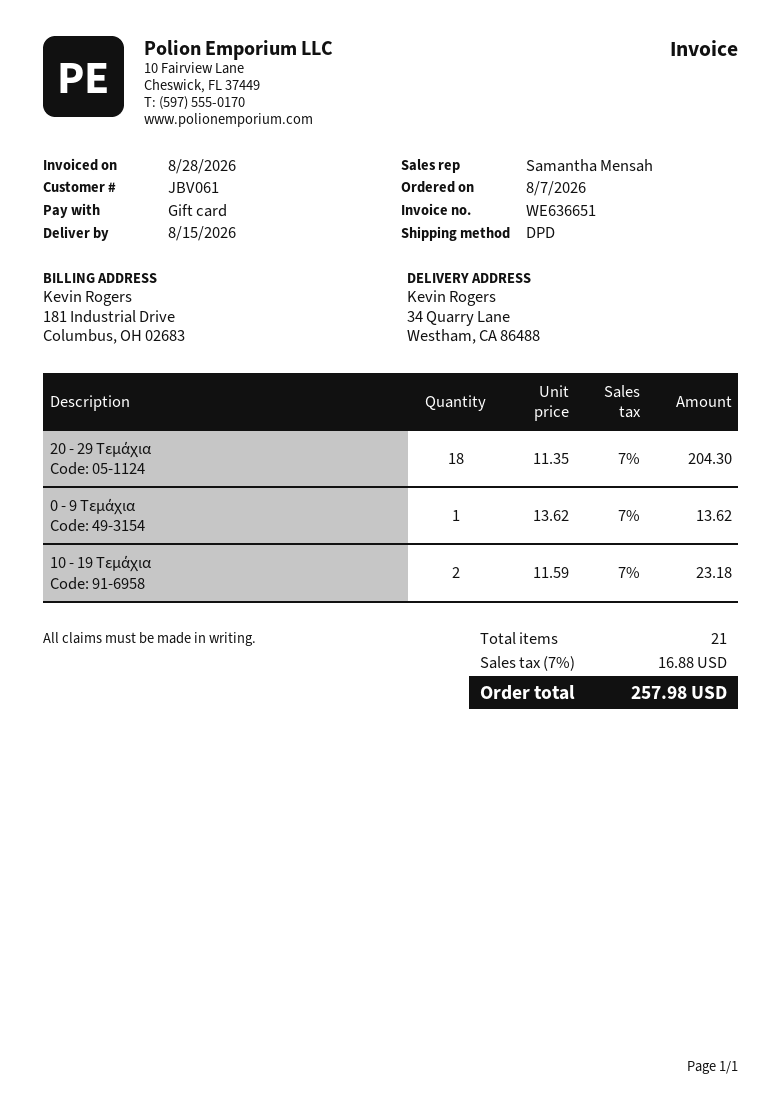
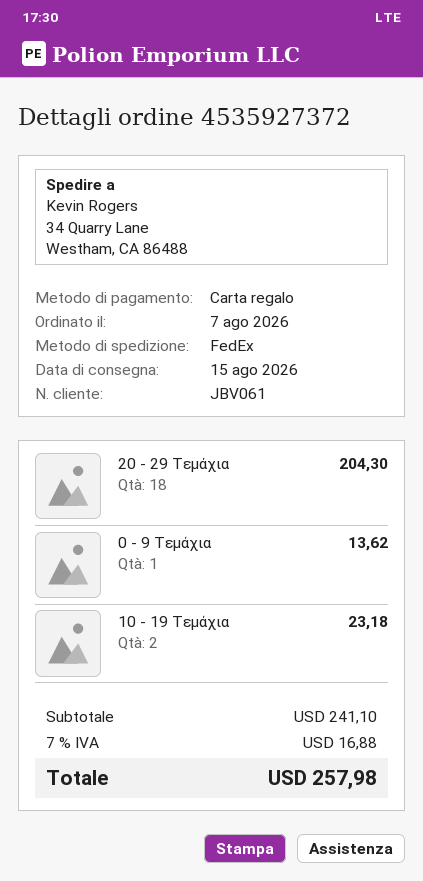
shipping method: DPD -> FedEx

